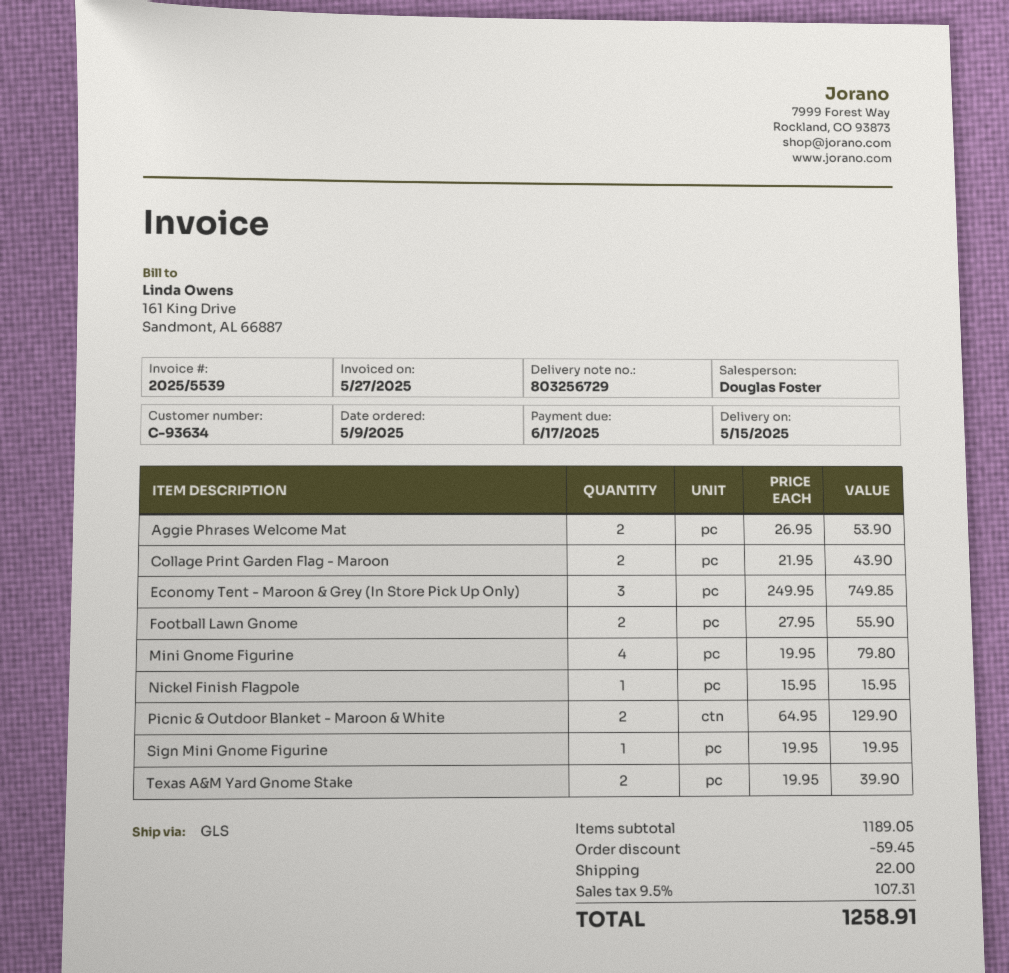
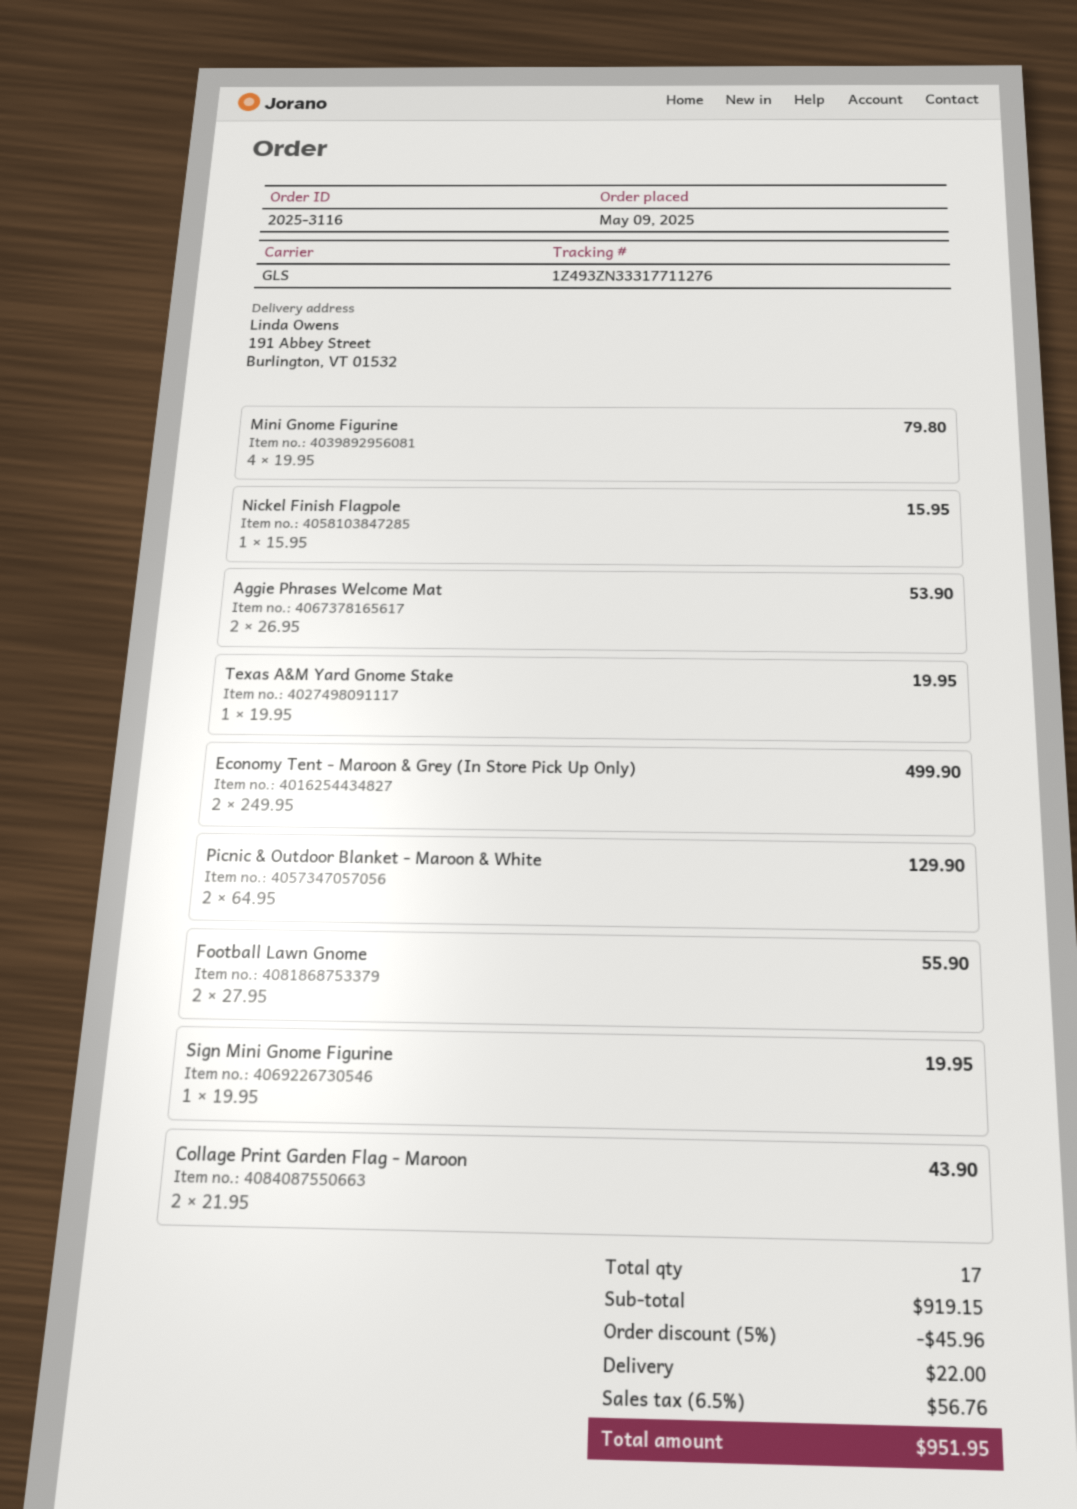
Economy Tent - Maroon & Grey (In Store Pick Up Only): 3 x 249.95 = 749.85 -> 2 x 249.95 = 499.90
Texas A&M Yard Gnome Stake: 2 x 19.95 = 39.90 -> 1 x 19.95 = 19.95
subtotal: 1189.05 -> 919.15
discount: 59.45 -> 45.96
tax: 9.5% = 107.31 -> 6.5% = 56.76
total: 1258.91 -> 951.95

